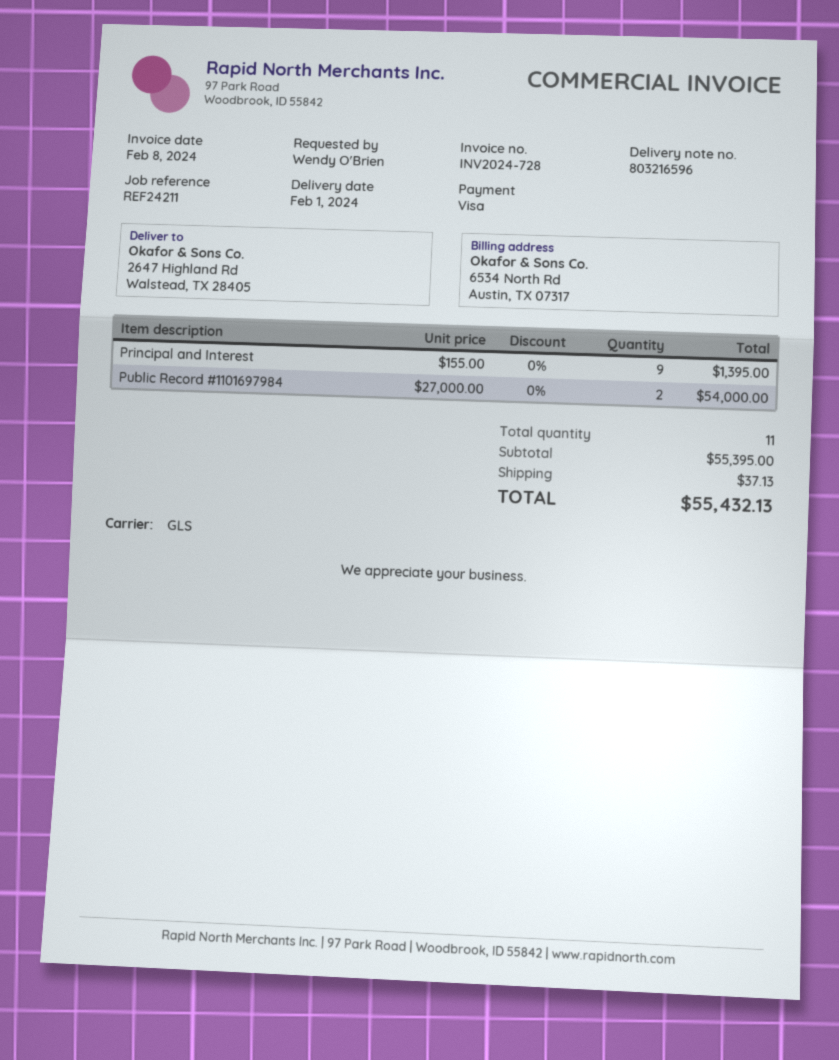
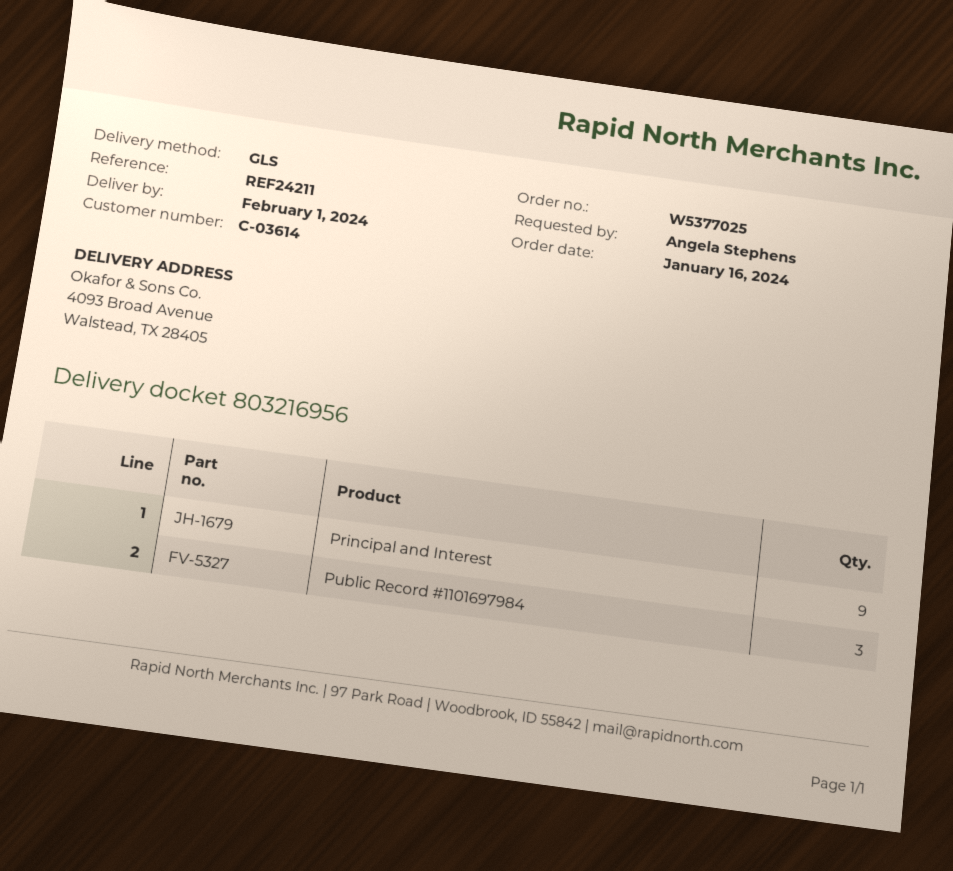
delivery note number: 803216596 -> 803216956
ordered by: Wendy O'Brien -> Angela Stephens
ship to: 2647 Highland Rd, Walstead, TX 28405 -> 4093 Broad Avenue, Walstead, TX 28405
Public Record #1101697984: 2 -> 3

